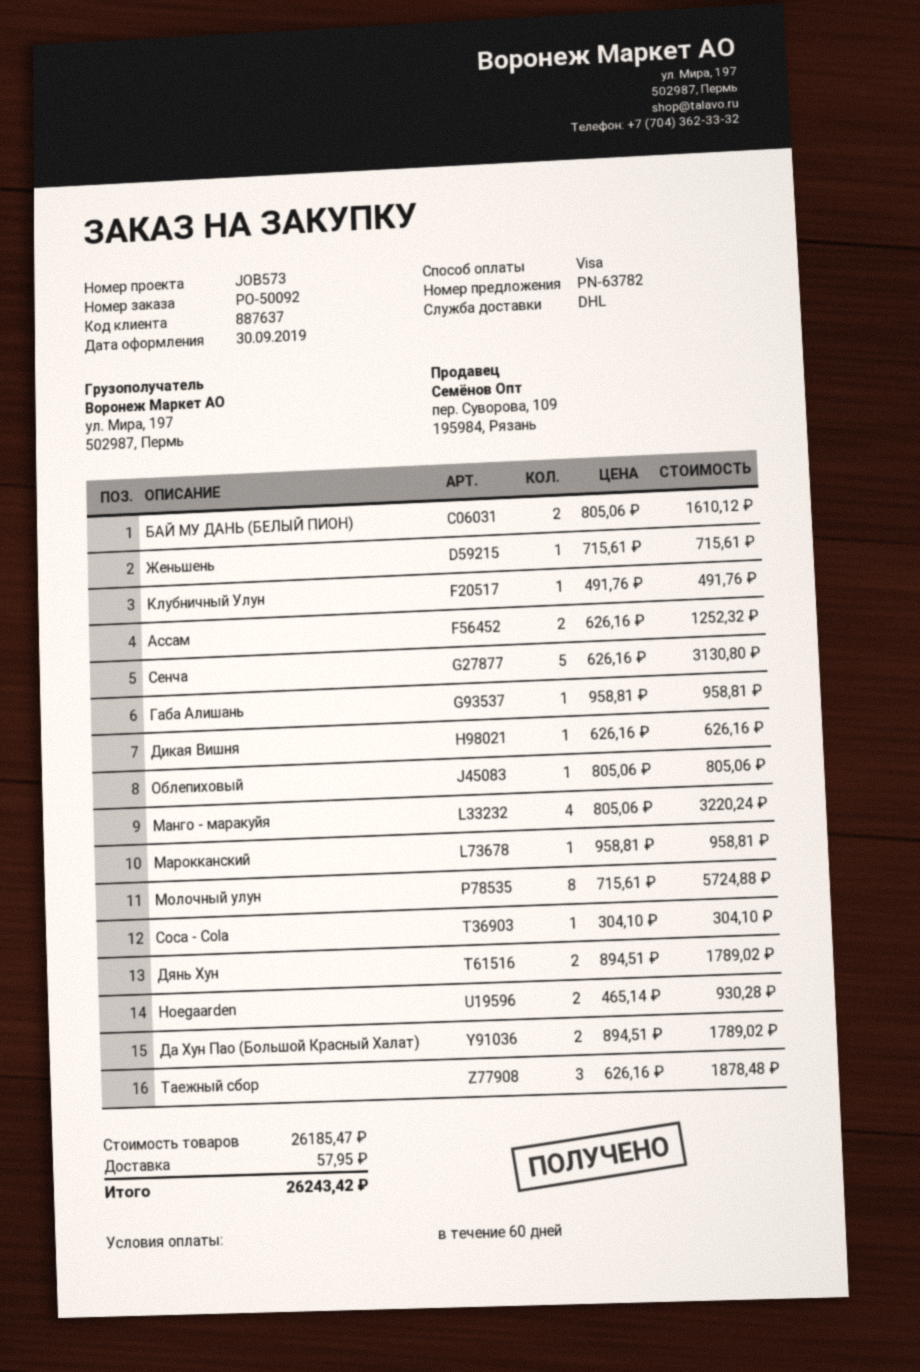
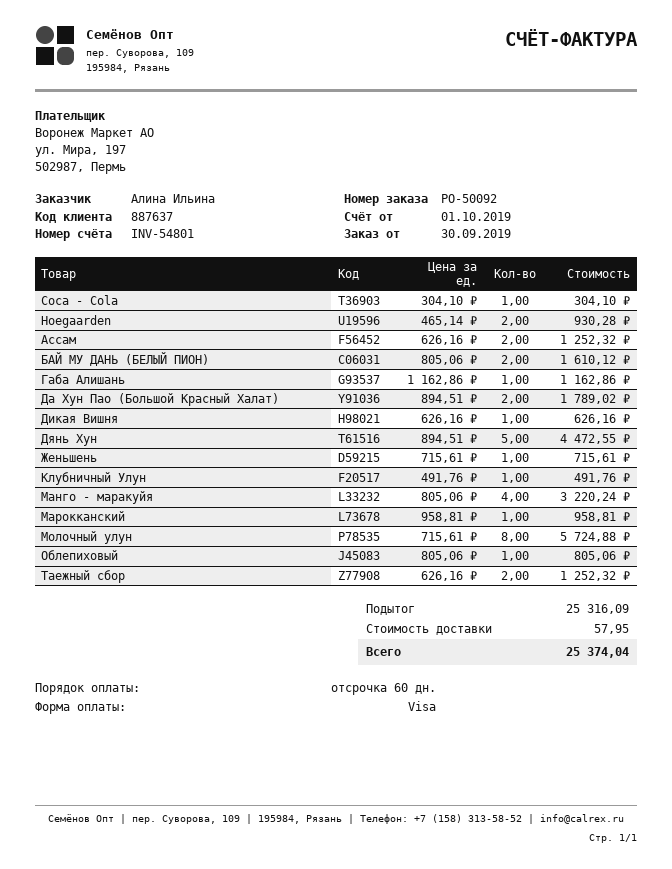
Сенча: 5 x 626.16 = 3130.80 -> none
Габа Алишань: 1 x 958.81 = 958.81 -> 1 x 1162.86 = 1162.86
Дянь Хун: 2 x 894.51 = 1789.02 -> 5 x 894.51 = 4472.55
Таежный сбор: 3 x 626.16 = 1878.48 -> 2 x 626.16 = 1252.32
subtotal: 26185.47 -> 25316.09
total: 26243.42 -> 25374.04

